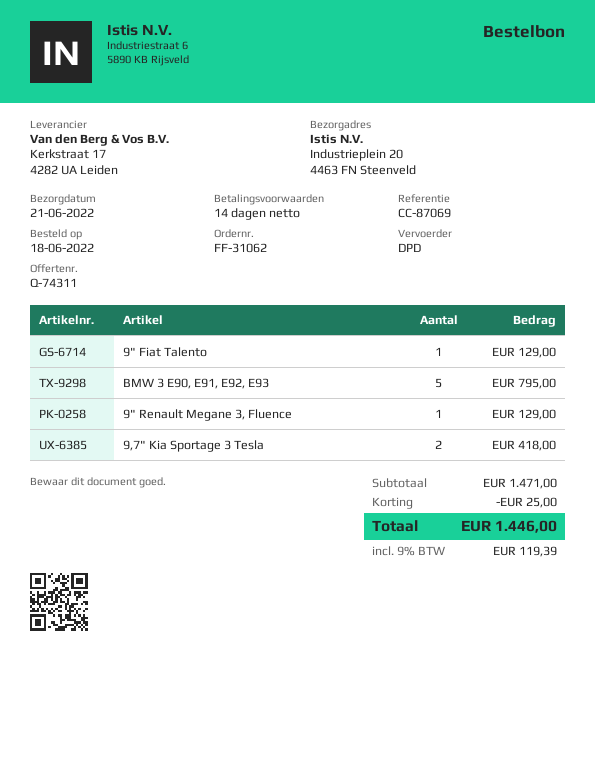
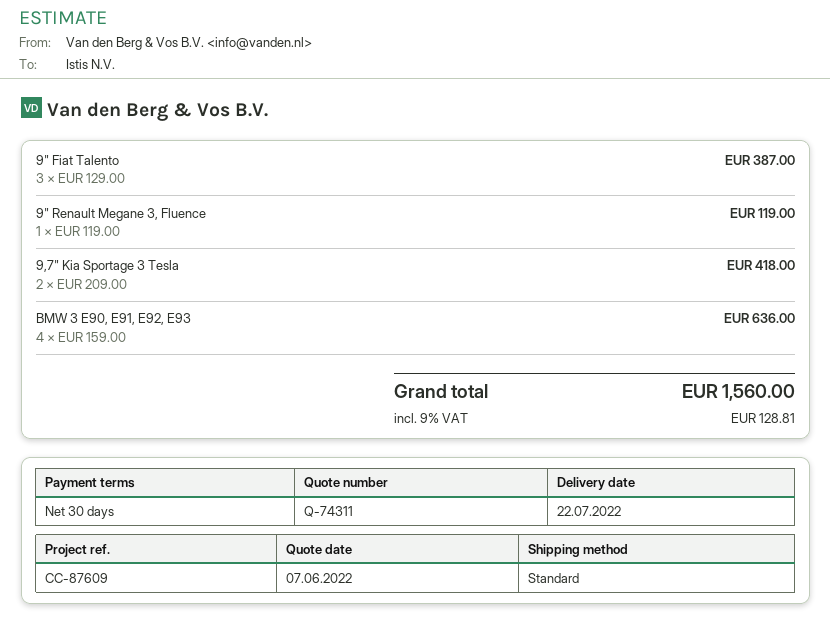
delivery date: 2022-06-21 -> 2022-07-22
payment terms: 14 days -> 30 days
reference: CC-87069 -> CC-87609
shipping method: DPD -> standard
9" Fiat Talento: 1 for 129.00 -> 3 for 387.00
BMW 3 E90, E91, E92, E93: 5 for 795.00 -> 4 for 636.00
9" Renault Megane 3, Fluence: 1 for 129.00 -> 1 for 119.00
discount: 25.00 -> none
tax: 9% = 119.39 -> 9% = 128.81
total: 1446.00 -> 1560.00

